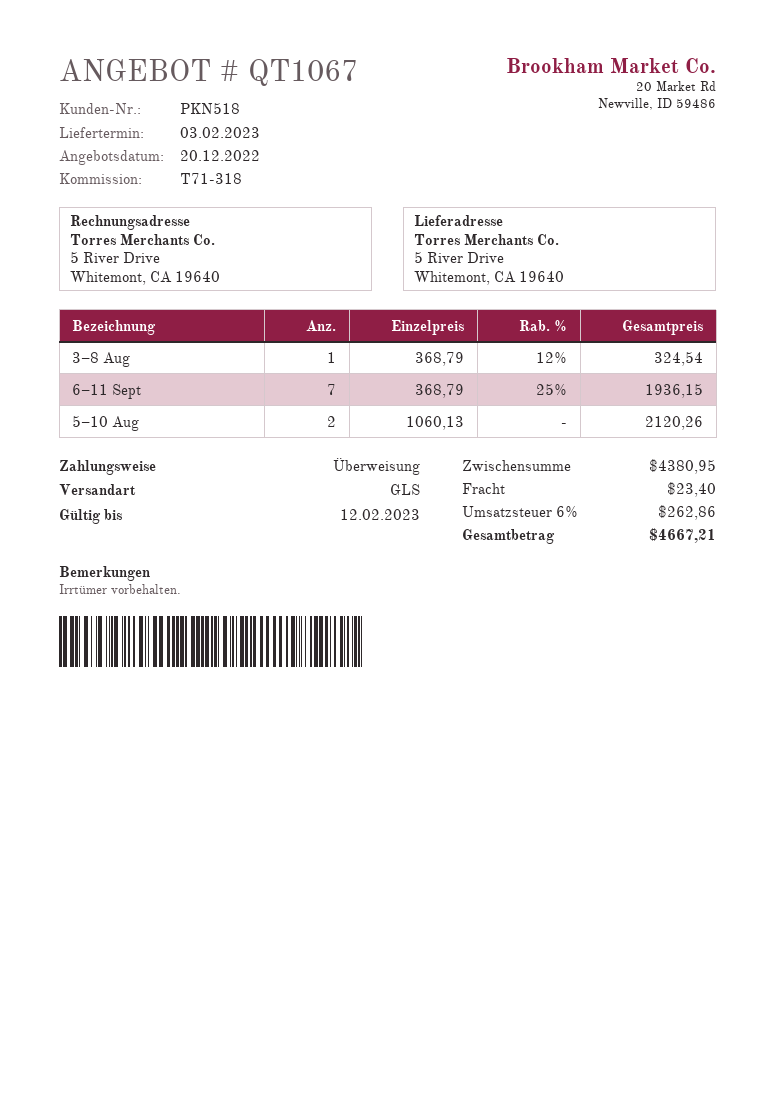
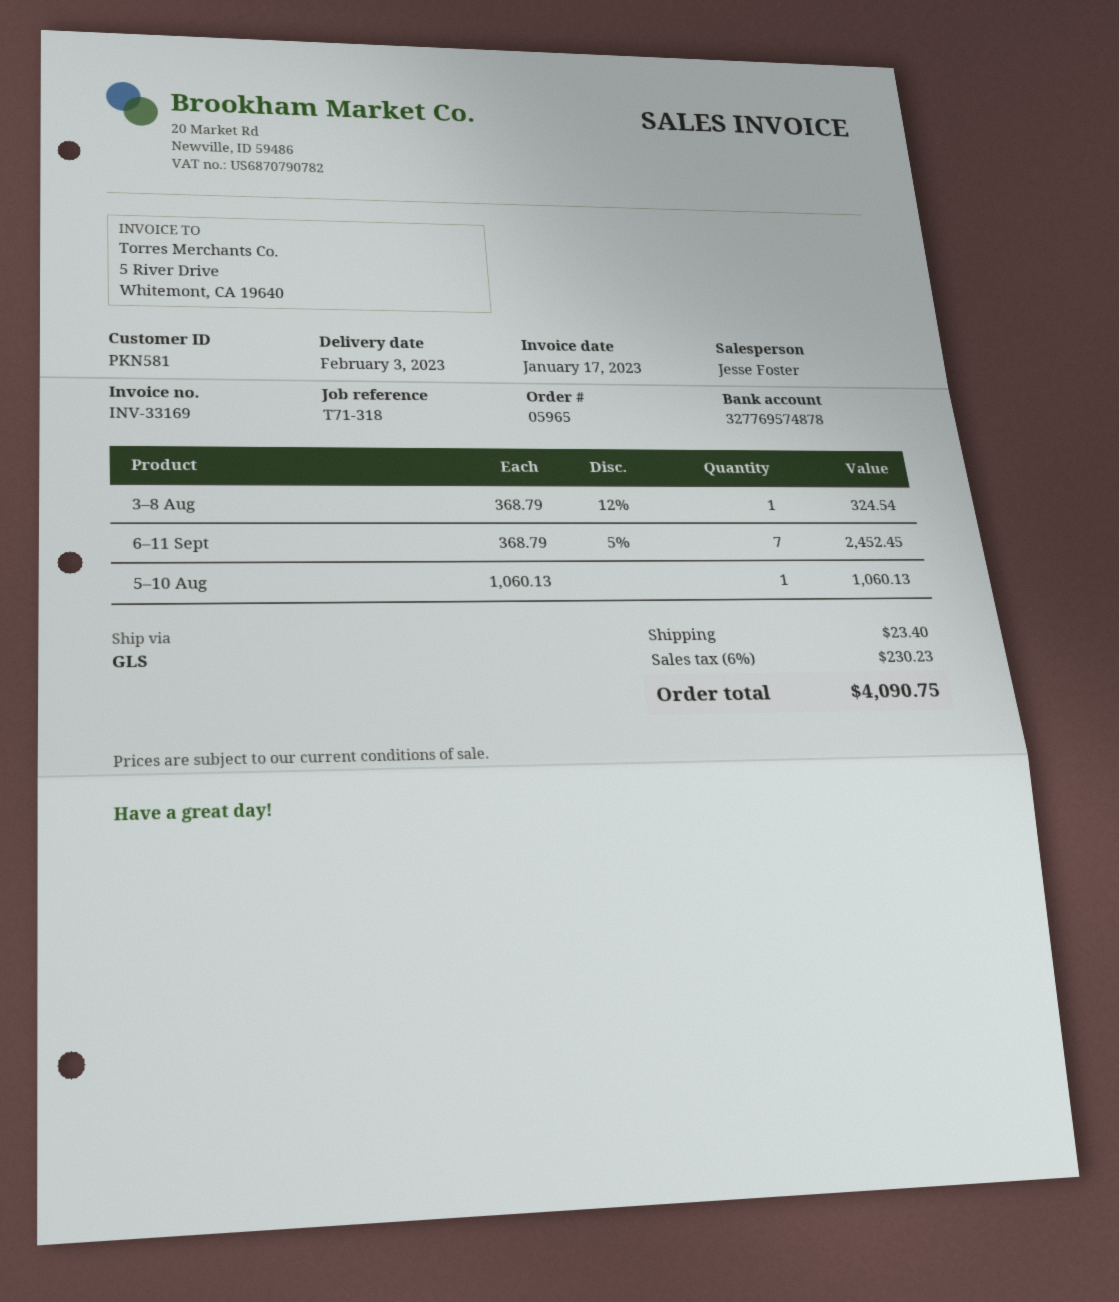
customer number: PKN518 -> PKN581
6–11 Sept: 7 x 368.79 - 25% = 1936.15 -> 7 x 368.79 - 5% = 2452.45
5–10 Aug: 2 x 1060.13 = 2120.26 -> 1 x 1060.13 = 1060.13
tax: 6% = 262.86 -> 6% = 230.23
total: 4667.21 -> 4090.75

